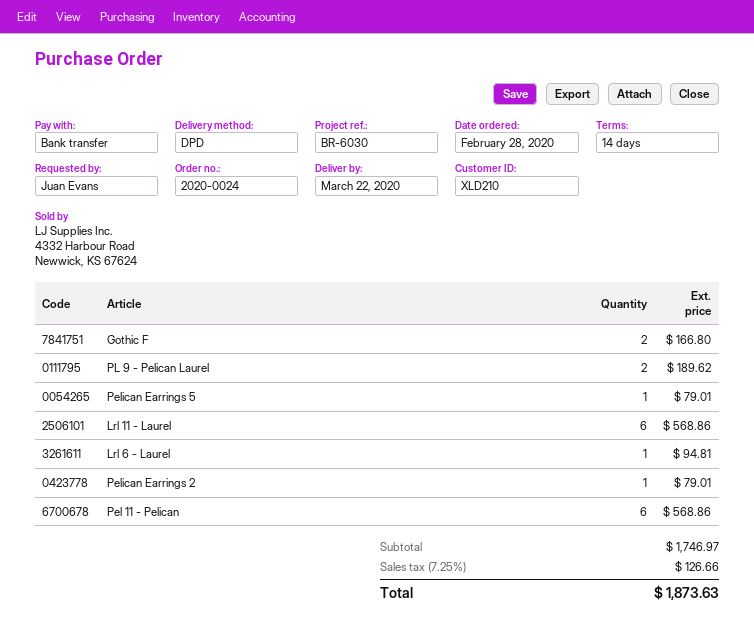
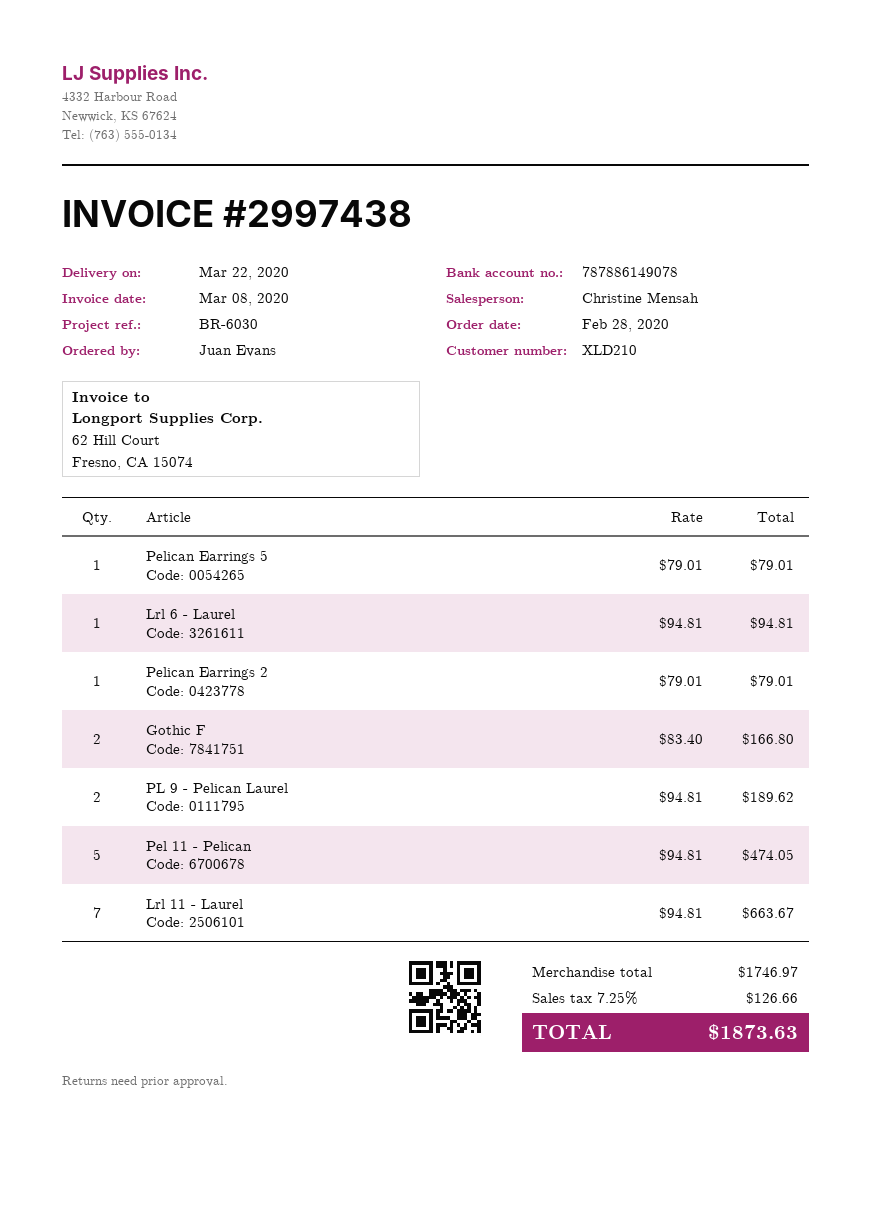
Lrl 11 - Laurel: 6 for 568.86 -> 7 for 663.67
Pel 11 - Pelican: 6 for 568.86 -> 5 for 474.05

